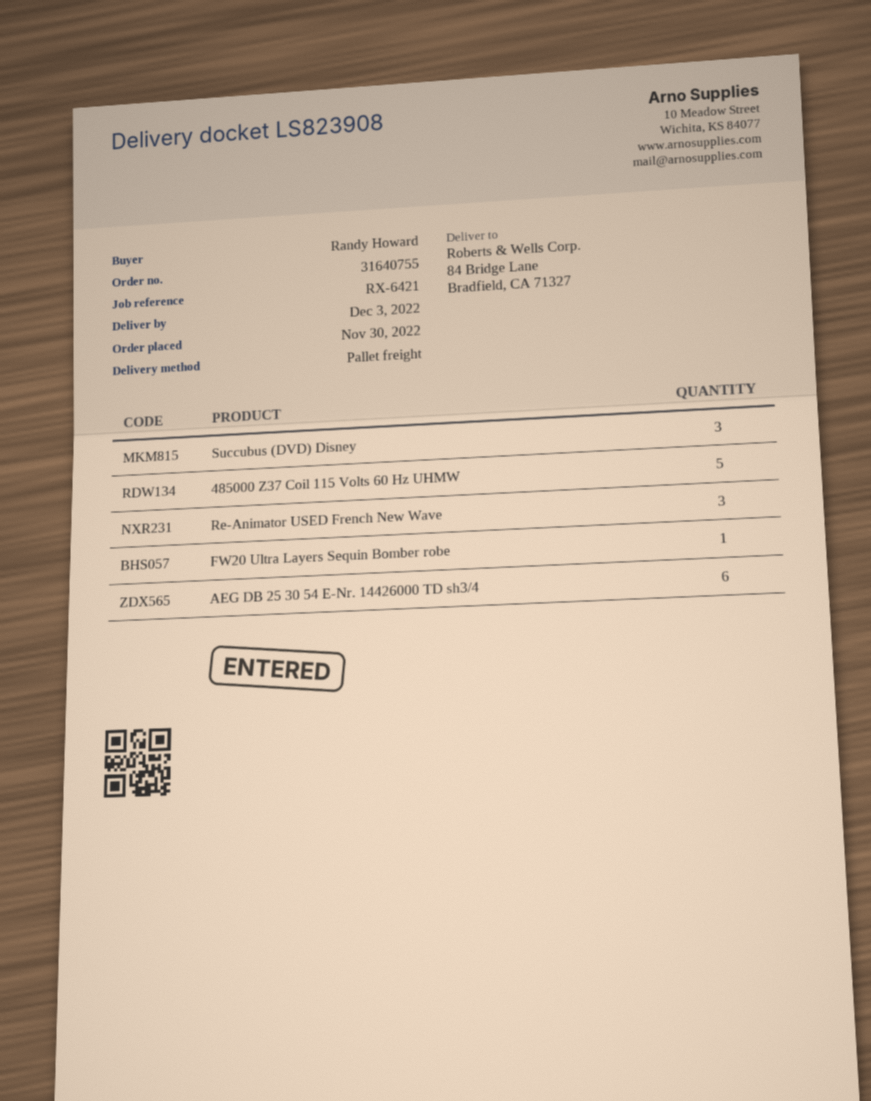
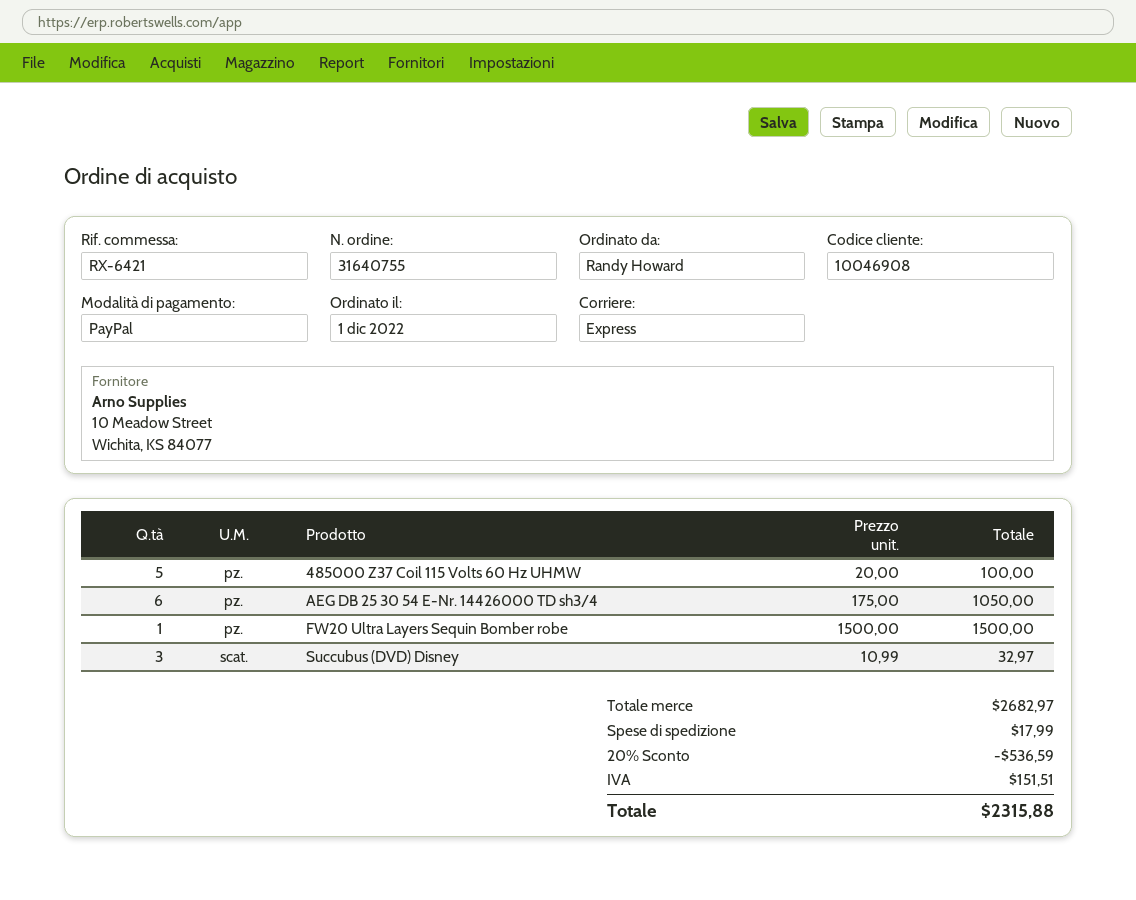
order date: 2022-11-30 -> 2022-12-01
shipping method: pallet freight -> express
Re-Animator USED French New Wave: 3 -> none

